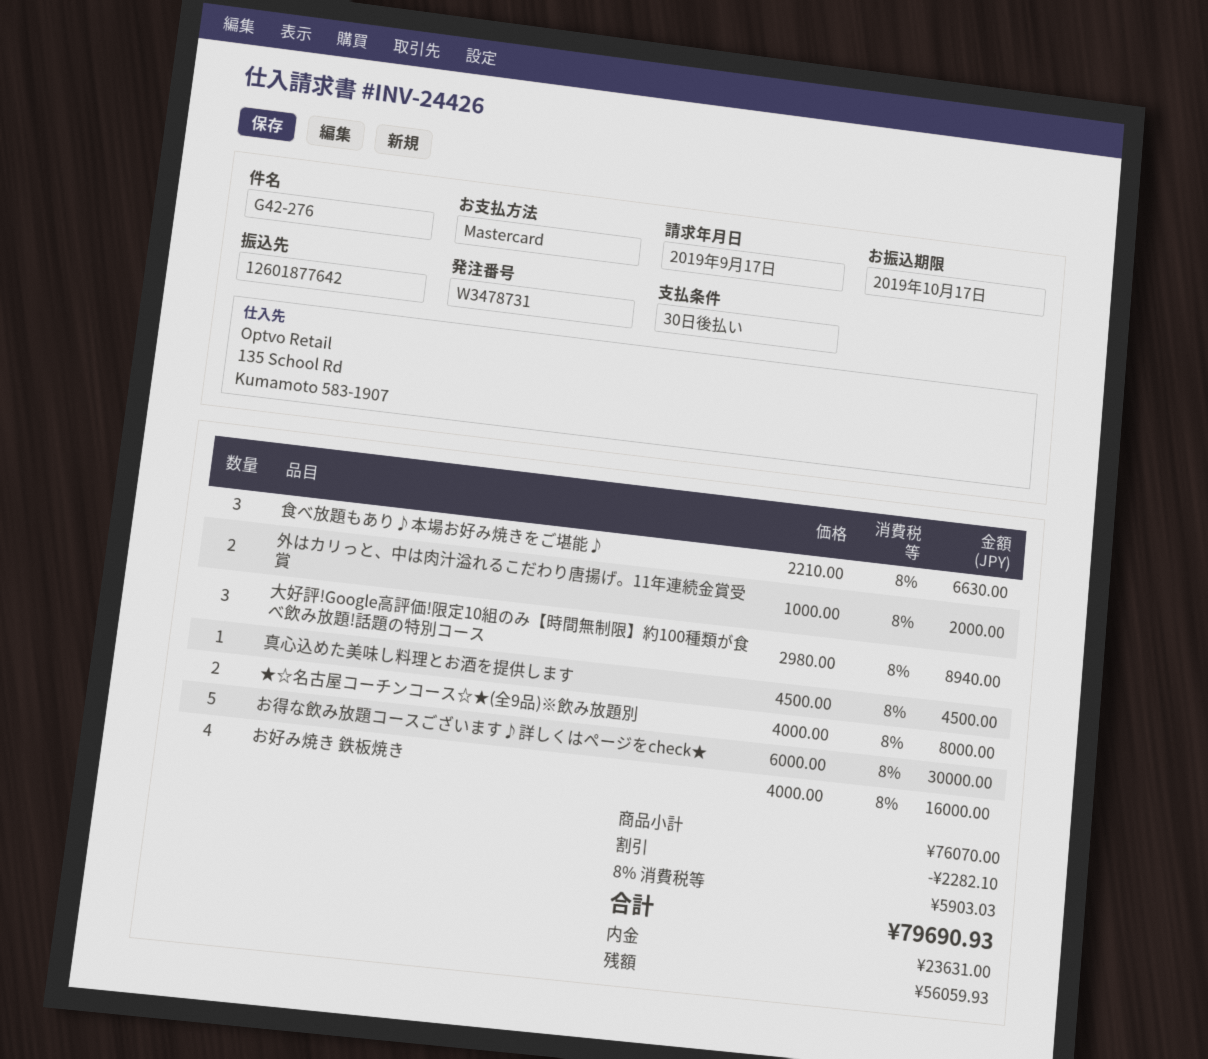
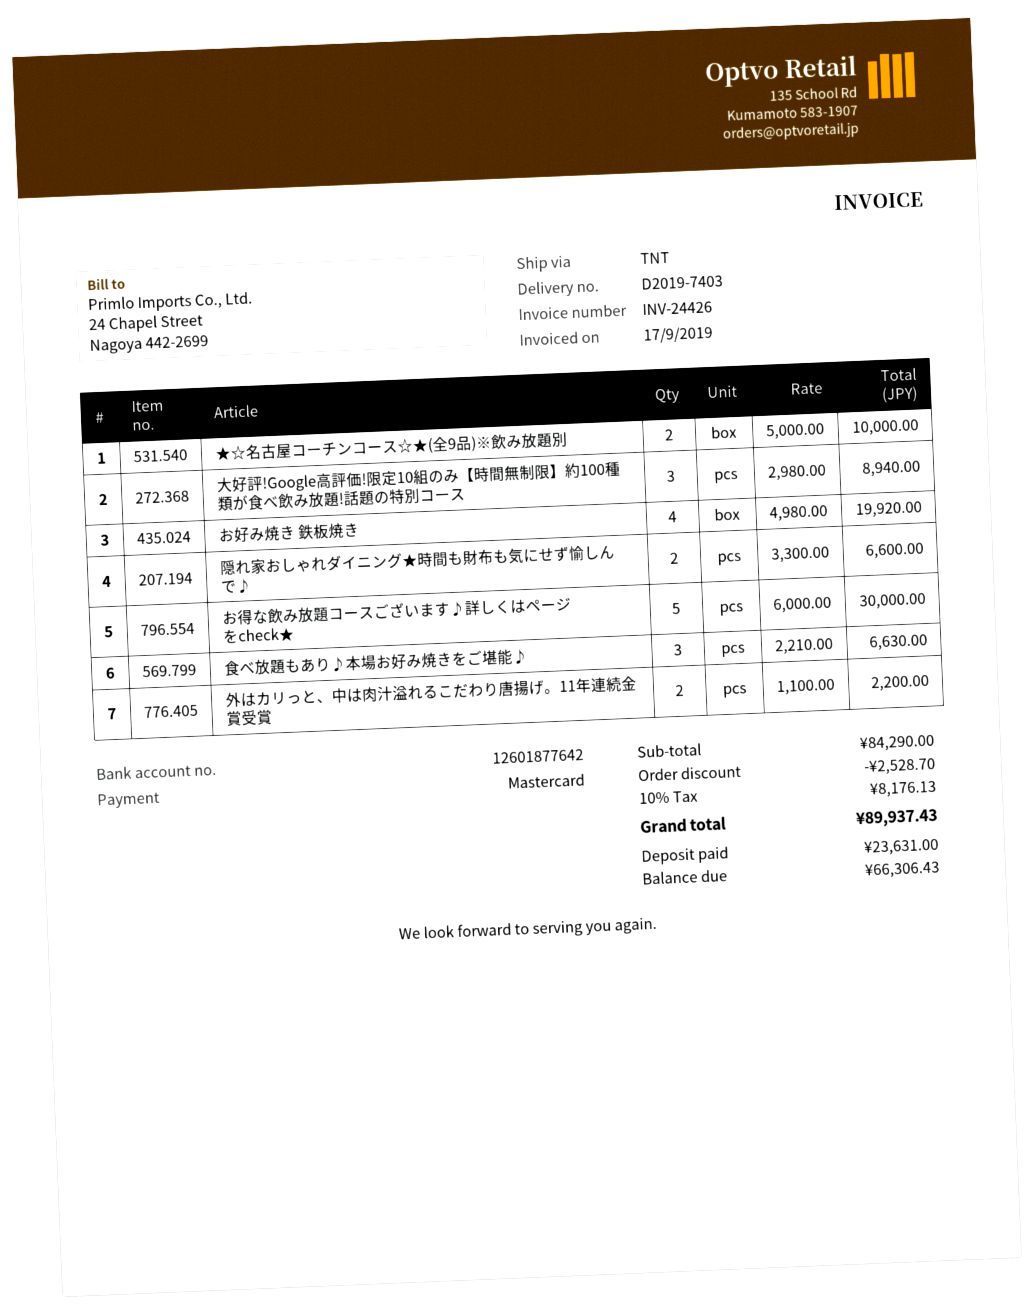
外はカリっと、中は肉汁溢れるこだわり唐揚げ。11年連続金賞受賞: 2 x 1000.00 = 2000.00 -> 2 x 1100.00 = 2200.00
真心込めた美味し料理とお酒を提供します: 1 x 4500.00 = 4500.00 -> none
★☆名古屋コーチンコース☆★(全9品)※飲み放題別: 2 x 4000.00 = 8000.00 -> 2 x 5000.00 = 10000.00
お好み焼き 鉄板焼き: 4 x 4000.00 = 16000.00 -> 4 x 4980.00 = 19920.00
隠れ家おしゃれダイニング★時間も財布も気にせず愉しんで♪: none -> 2 x 3300.00 = 6600.00
subtotal: 76070.00 -> 84290.00
discount: 2282.10 -> 2528.70
tax: 8% = 5903.03 -> 10% = 8176.13
total: 79690.93 -> 89937.43
balance: 56059.93 -> 66306.43

